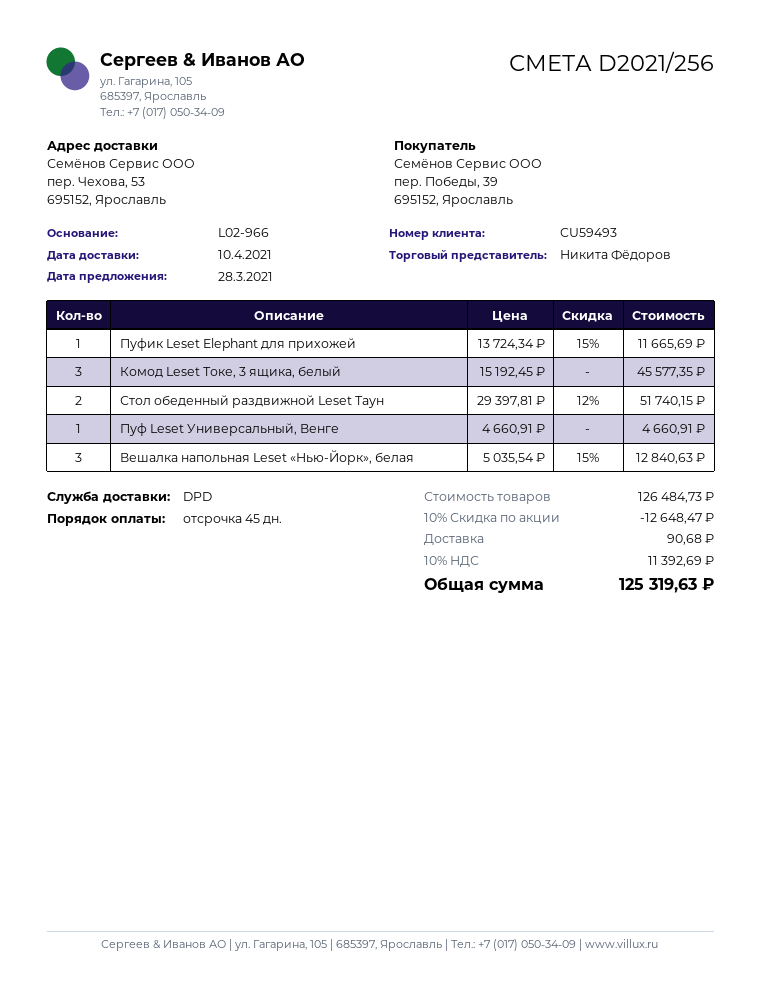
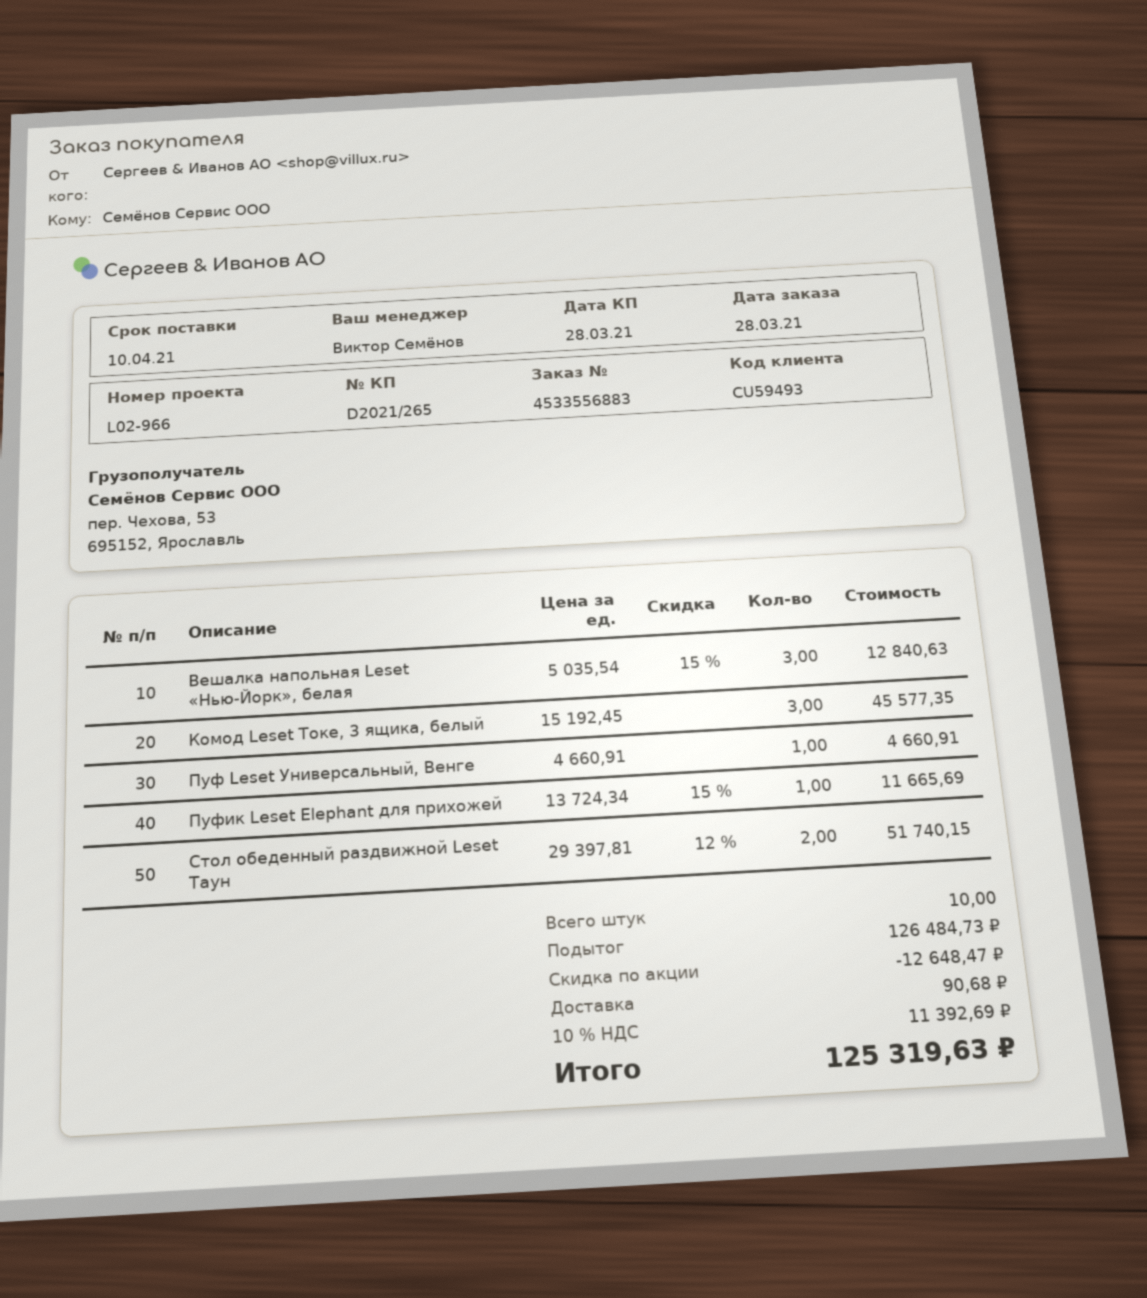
quote number: D2021/256 -> D2021/265
sales rep: Никита Фёдоров -> Виктор Семёнов

